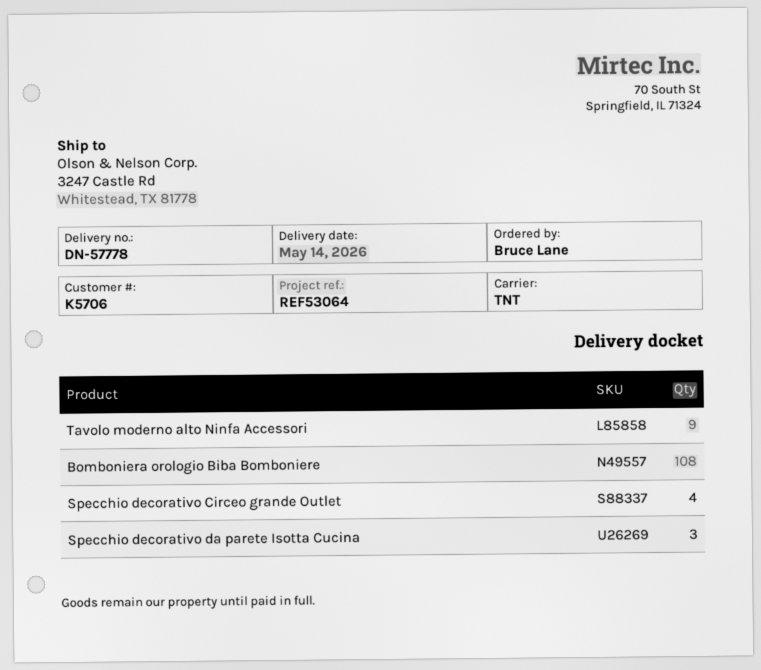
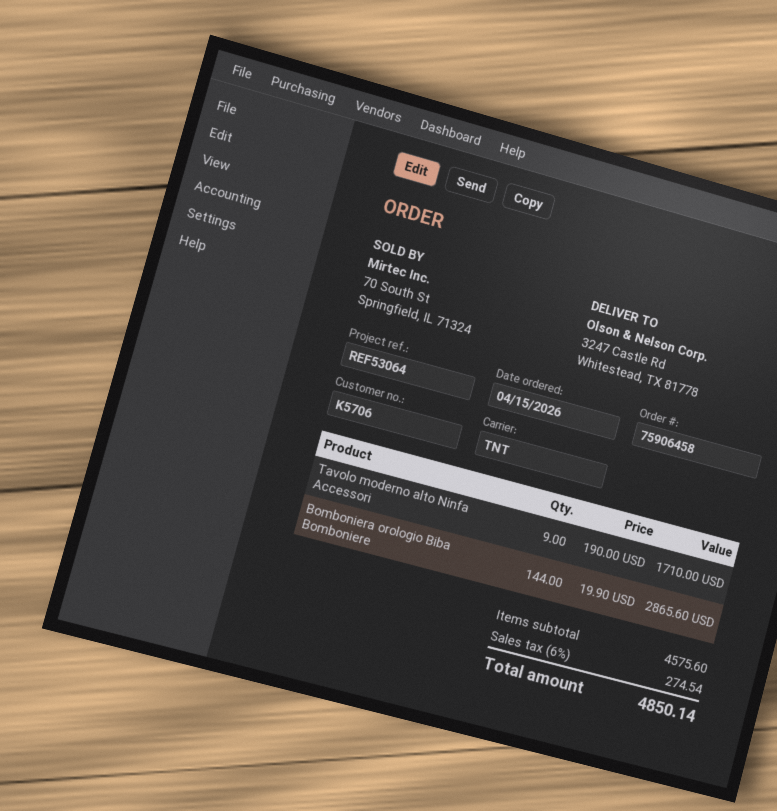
Bomboniera orologio Biba Bomboniere: 108 -> 144
Specchio decorativo Circeo grande Outlet: 4 -> none
Specchio decorativo da parete Isotta Cucina: 3 -> none

